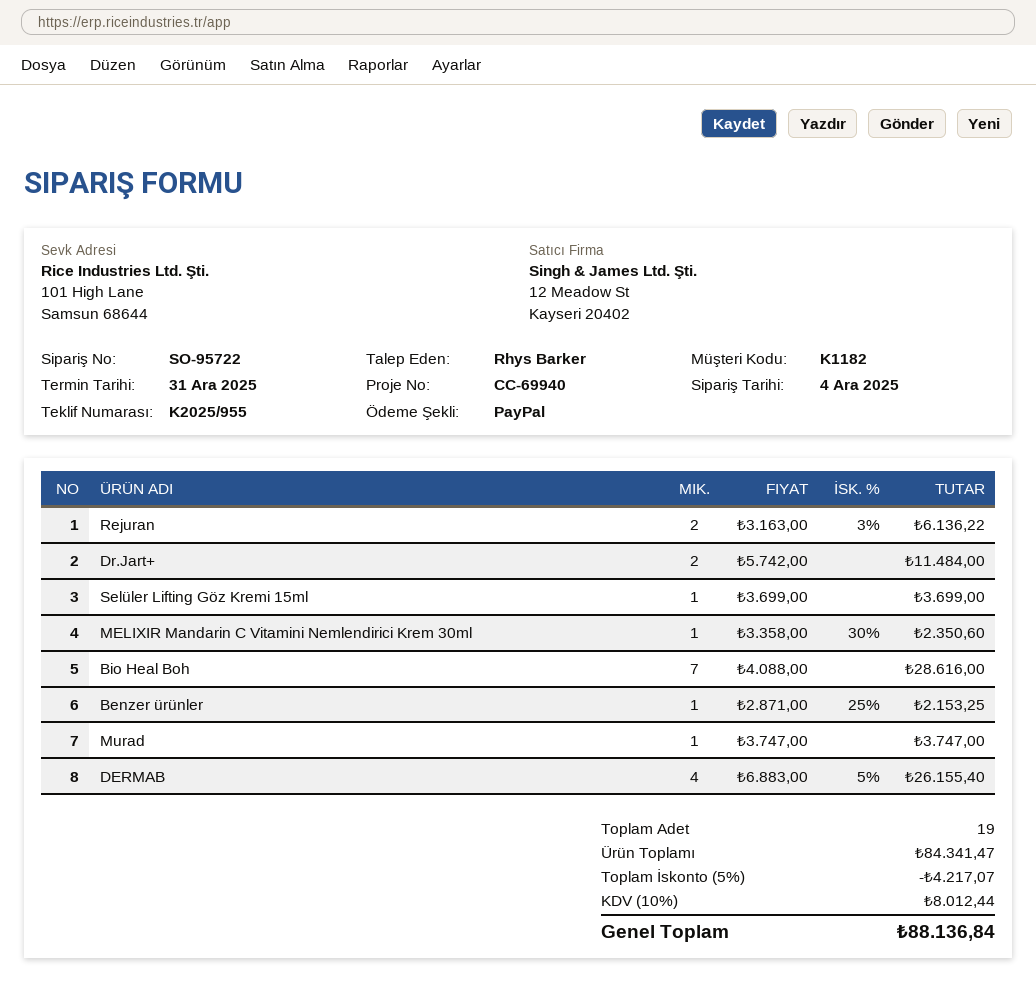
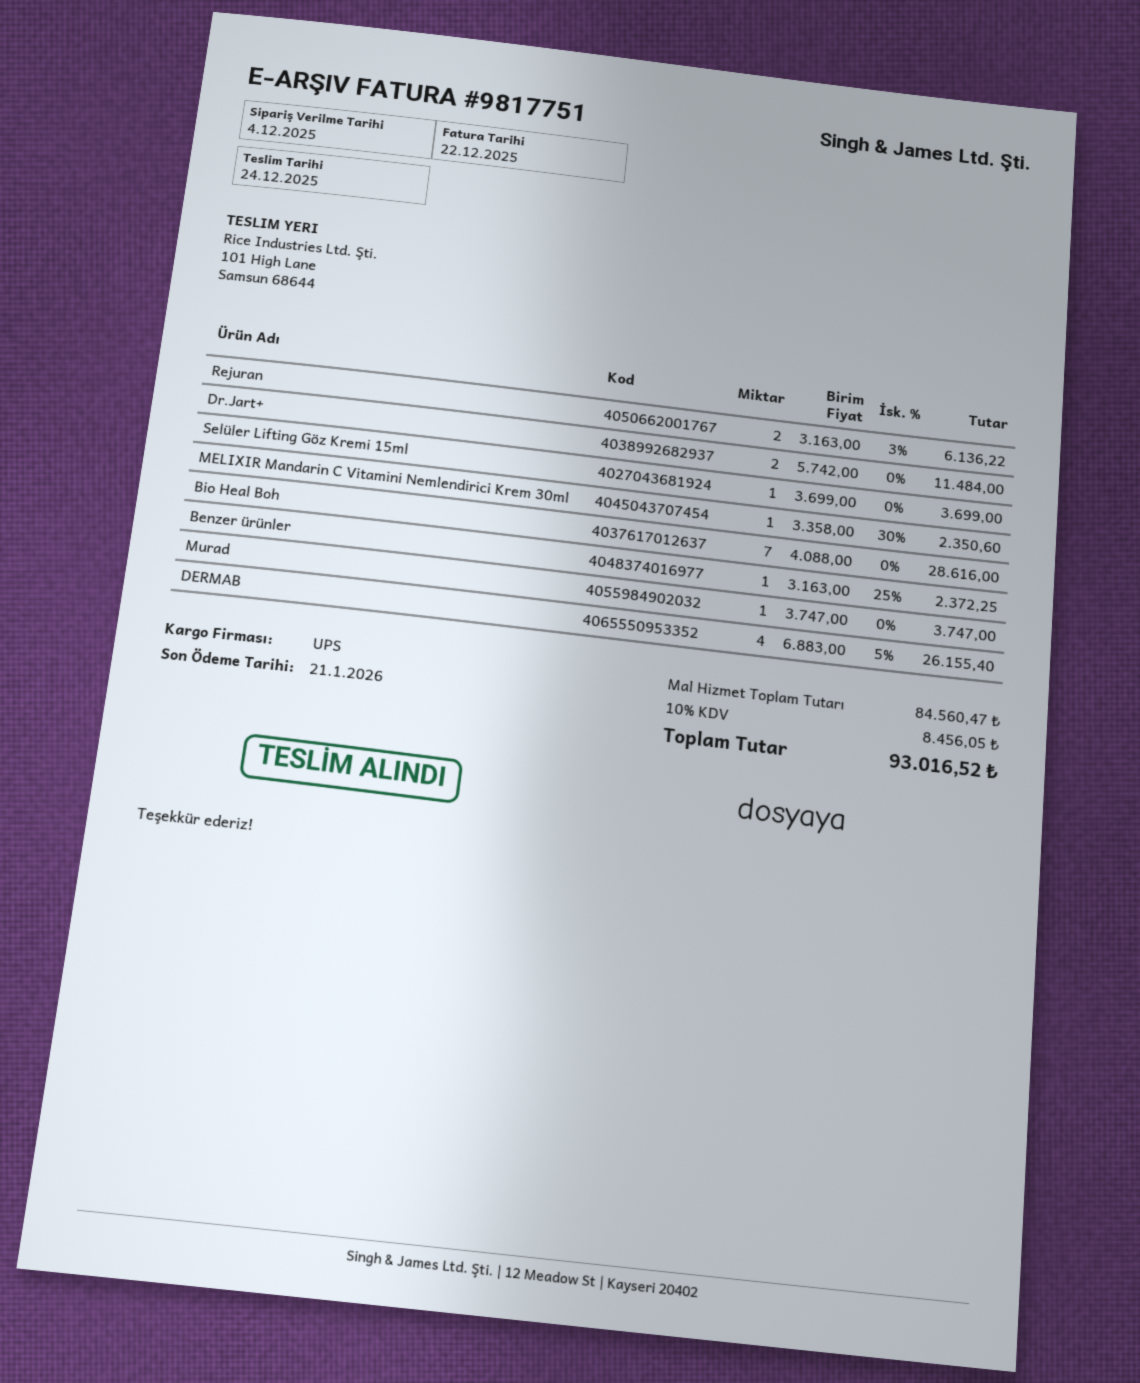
delivery date: 2025-12-31 -> 2025-12-24
Benzer ürünler: 1 x 2871.00 - 25% = 2153.25 -> 1 x 3163.00 - 25% = 2372.25
subtotal: 84341.47 -> 84560.47
discount: 5% = 4217.07 -> none
tax: 10% = 8012.44 -> 10% = 8456.05
total: 88136.84 -> 93016.52

